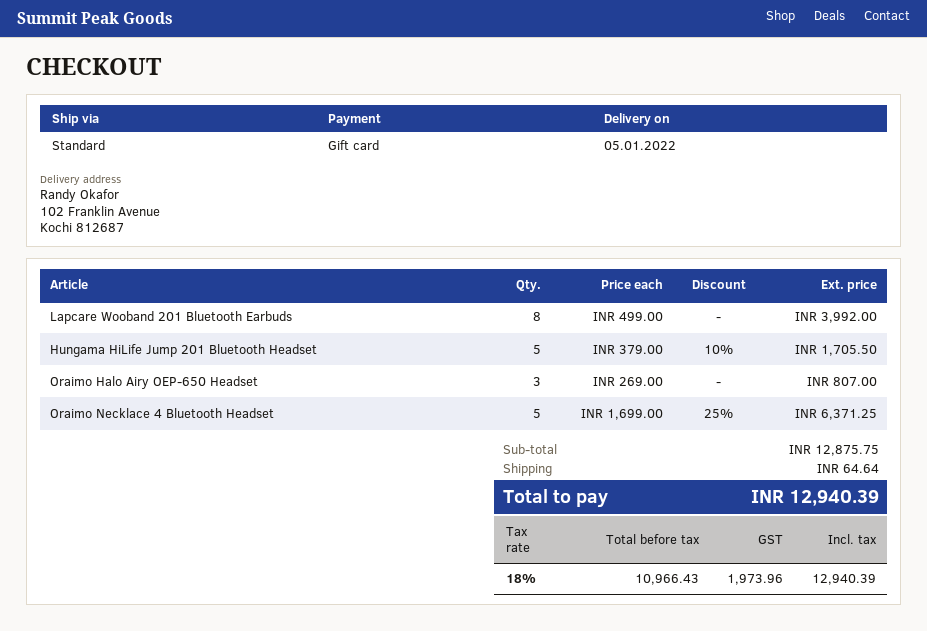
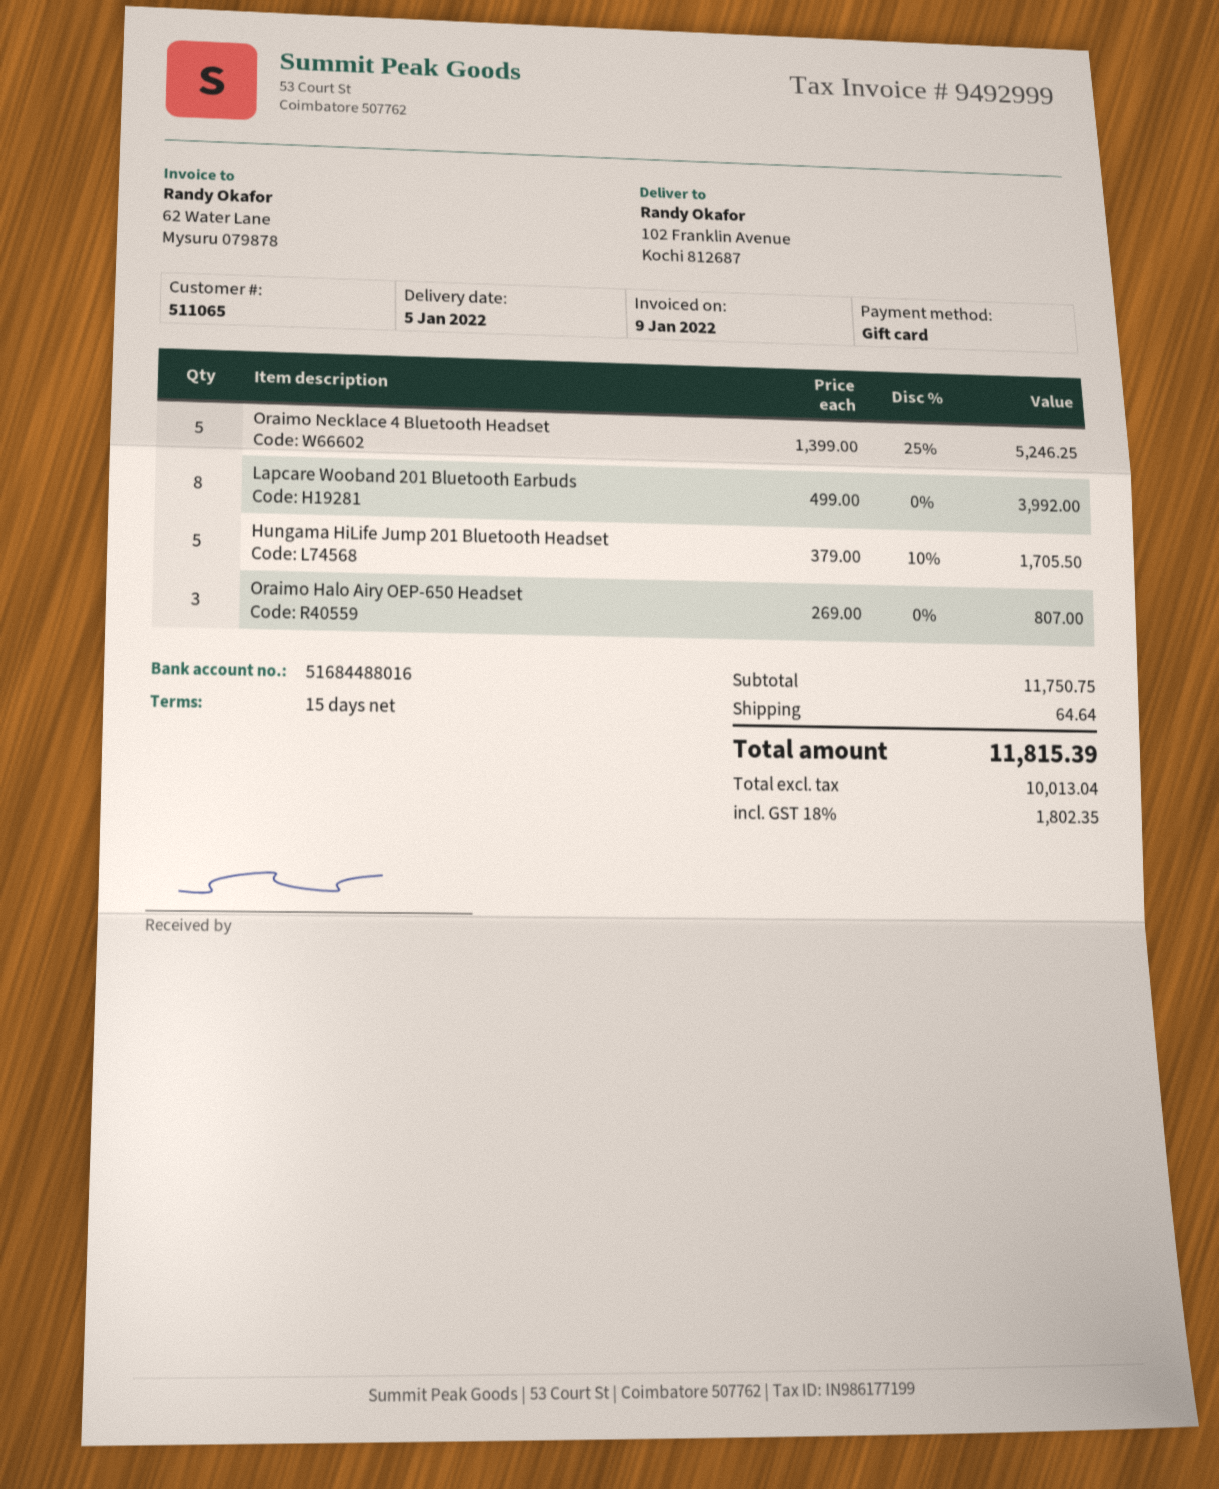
Oraimo Necklace 4 Bluetooth Headset: 5 x 1699.00 - 25% = 6371.25 -> 5 x 1399.00 - 25% = 5246.25
subtotal: 12875.75 -> 11750.75
net: 10966.43 -> 10013.04
tax: 18% = 1973.96 -> 18% = 1802.35
total: 12940.39 -> 11815.39

